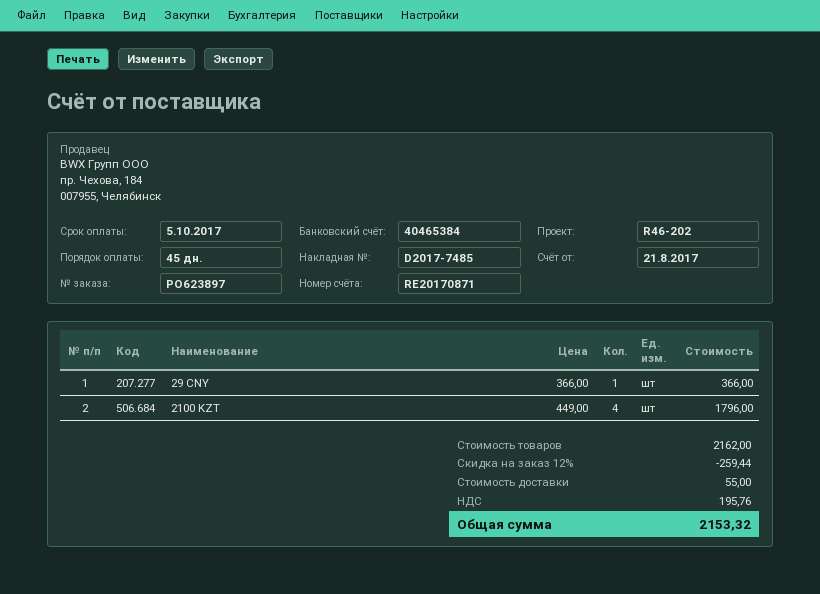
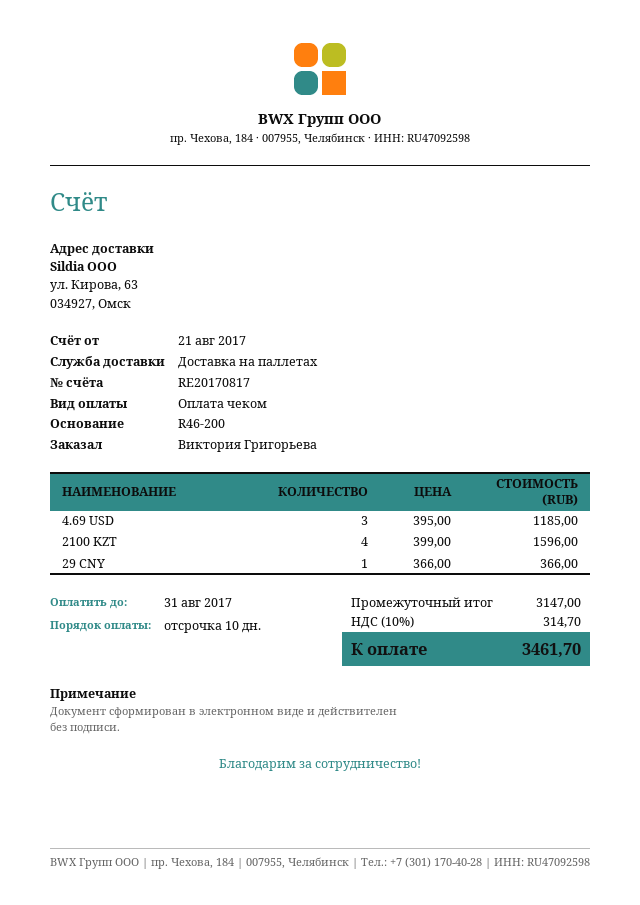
invoice number: RE20170871 -> RE20170817
payment terms: 45 days -> 10 days
due date: 2017-10-05 -> 2017-08-31
reference: R46-202 -> R46-200
2100 KZT: 4 x 449.00 = 1796.00 -> 4 x 399.00 = 1596.00
4.69 USD: none -> 3 x 395.00 = 1185.00
subtotal: 2162.00 -> 3147.00
discount: 12% = 259.44 -> none
shipping: 55.00 -> none
tax: 195.76 -> 314.70
total: 2153.32 -> 3461.70

